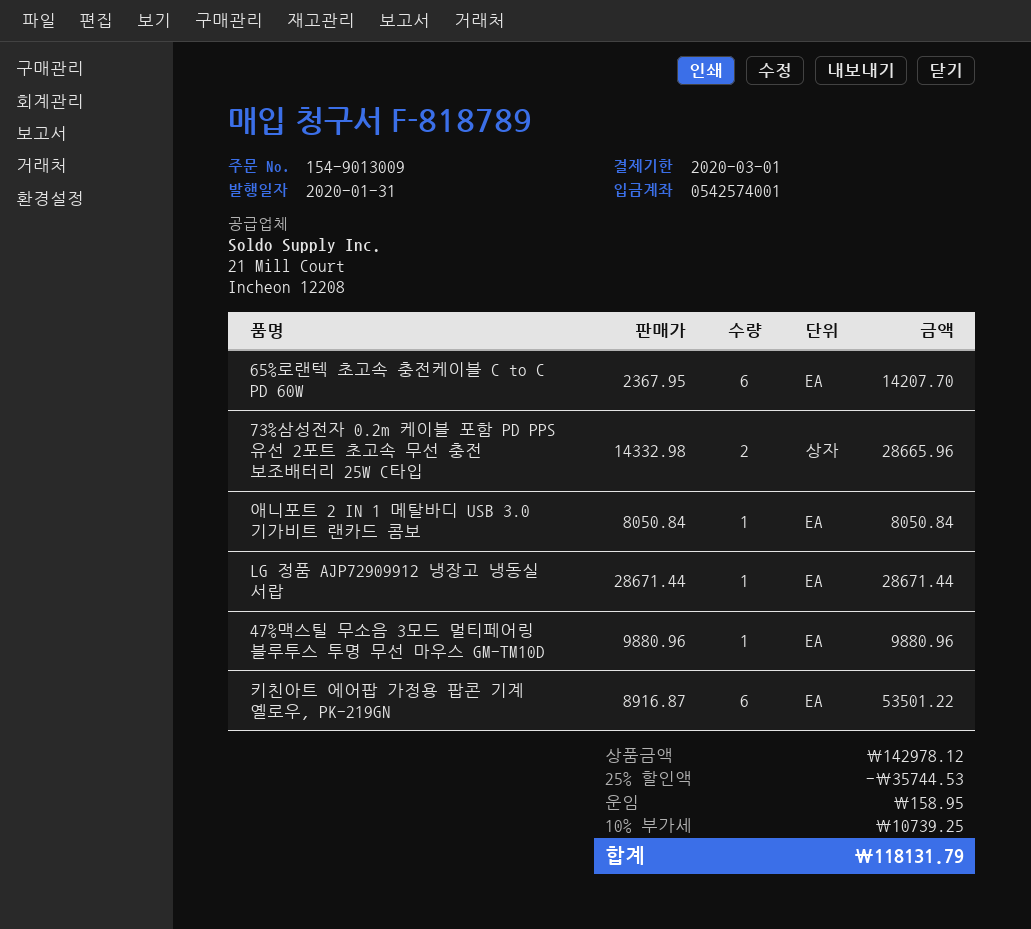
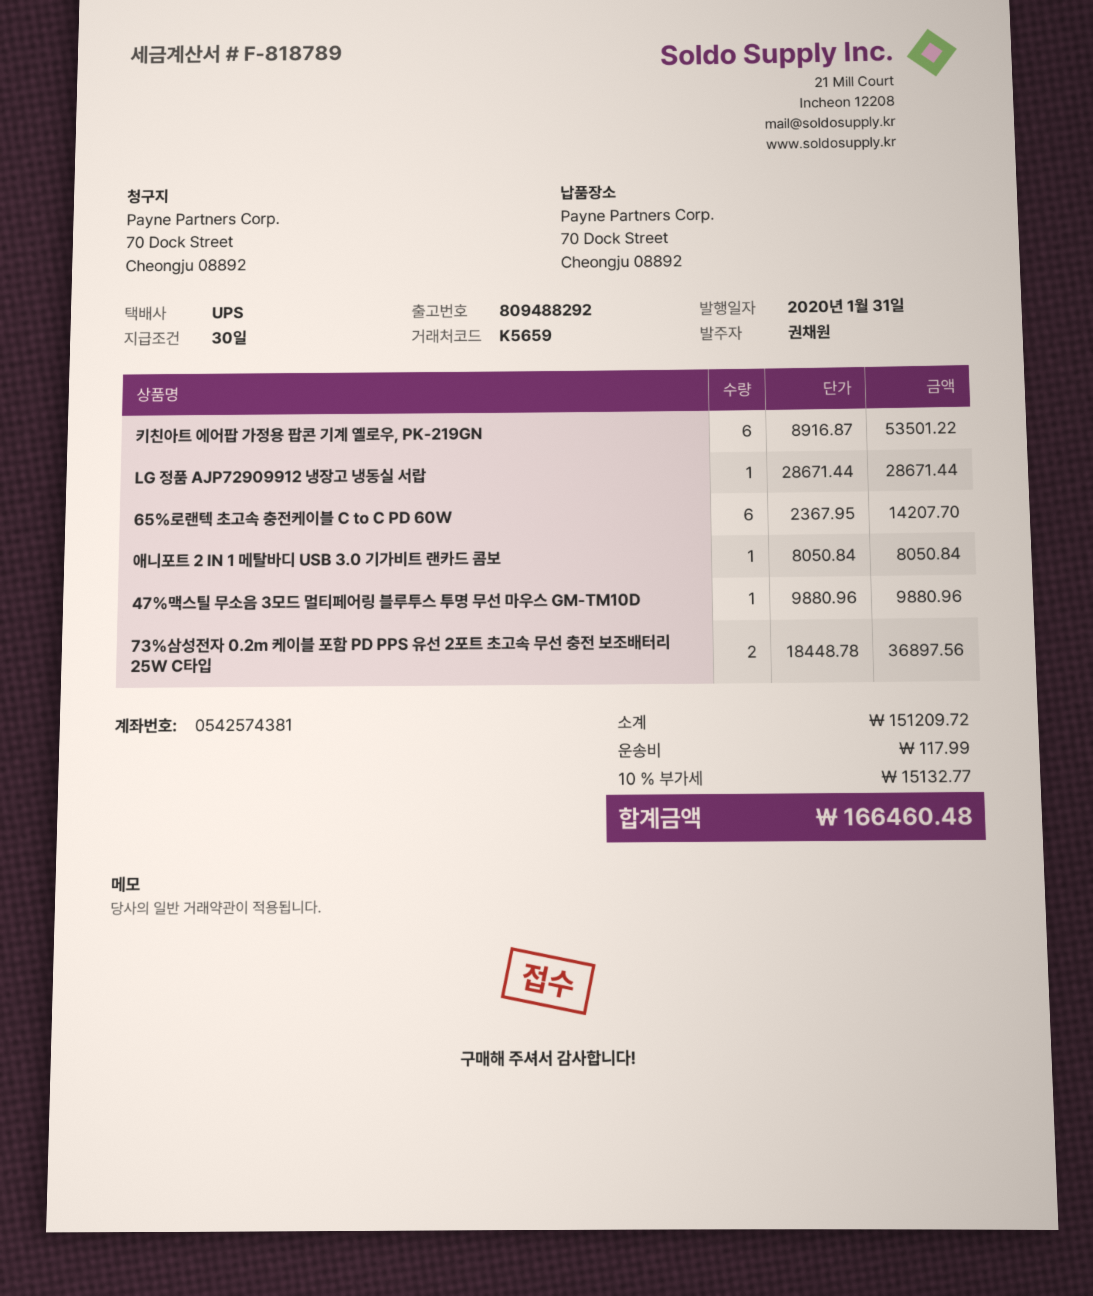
bank account: 0542574001 -> 0542574381
73%삼성전자 0.2m 케이블 포함 PD PPS 유선 2포트 초고속 무선 충전 보조배터리 25W C타입: 2 x 14332.98 = 28665.96 -> 2 x 18448.78 = 36897.56
subtotal: 142978.12 -> 151209.72
discount: 25% = 35744.53 -> none
shipping: 158.95 -> 117.99
tax: 10% = 10739.25 -> 10% = 15132.77
total: 118131.79 -> 166460.48

